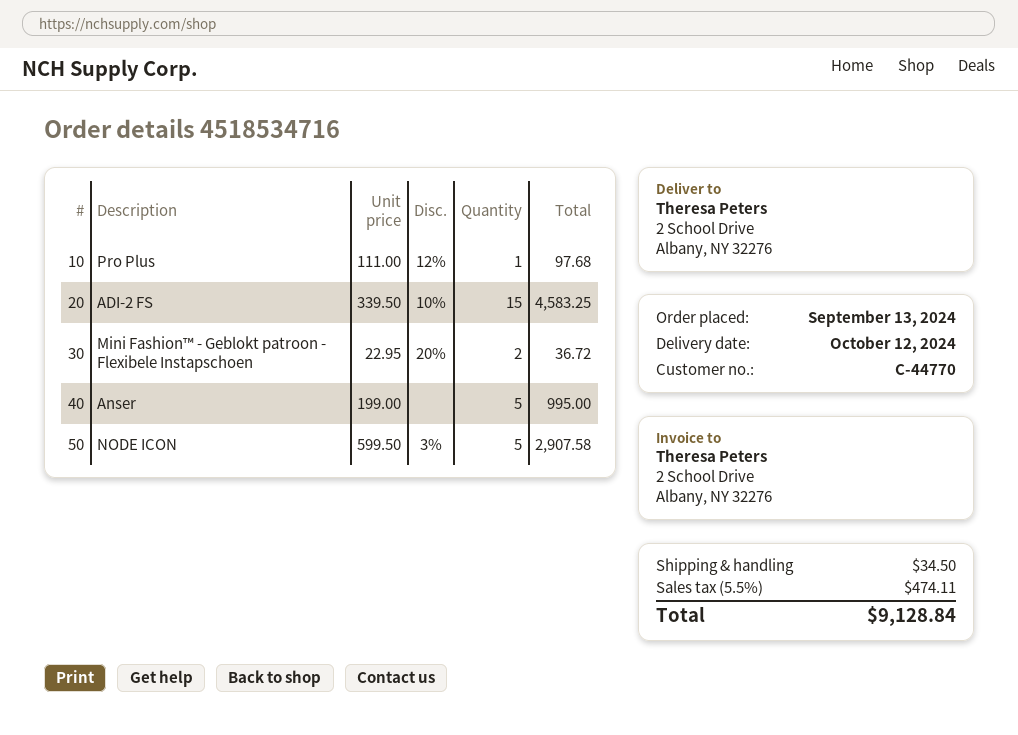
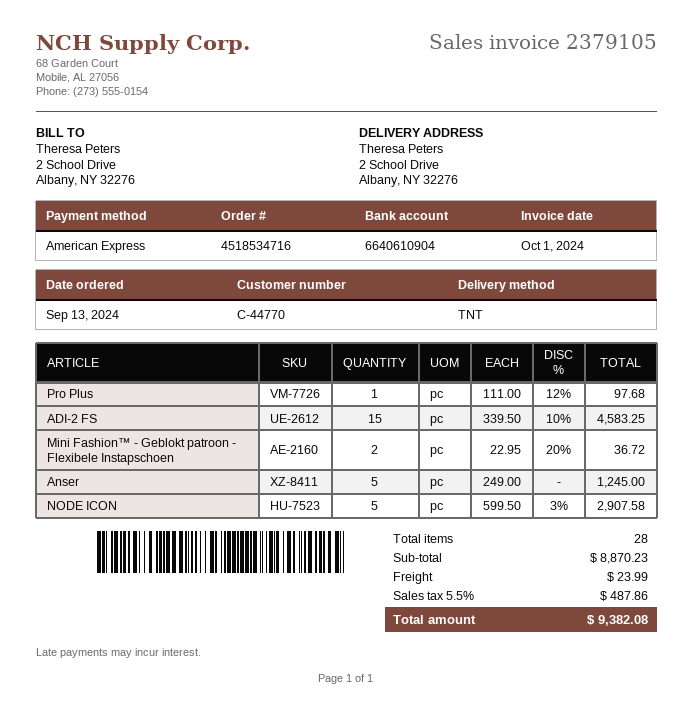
Anser: 5 x 199.00 = 995.00 -> 5 x 249.00 = 1245.00
shipping: 34.50 -> 23.99
tax: 5.5% = 474.11 -> 5.5% = 487.86
total: 9128.84 -> 9382.08

